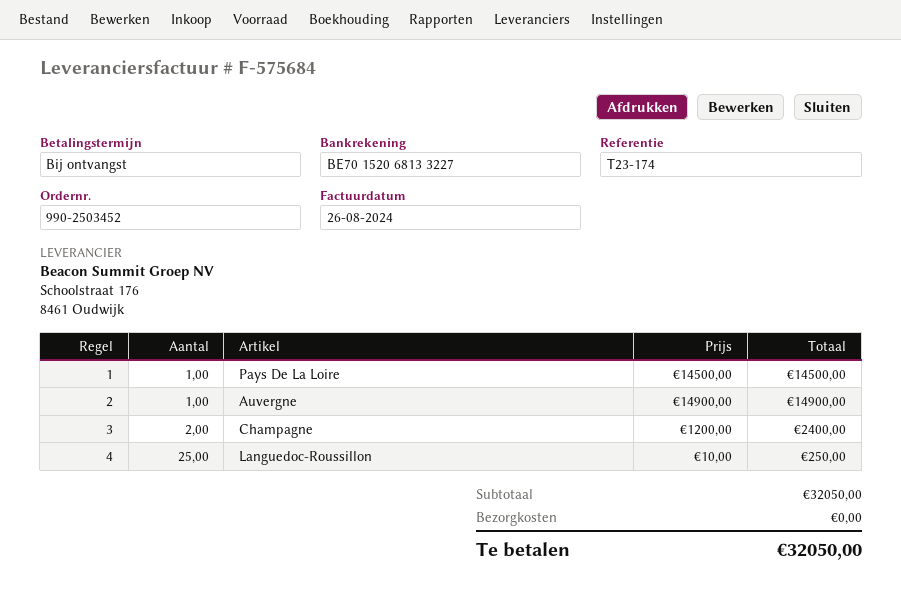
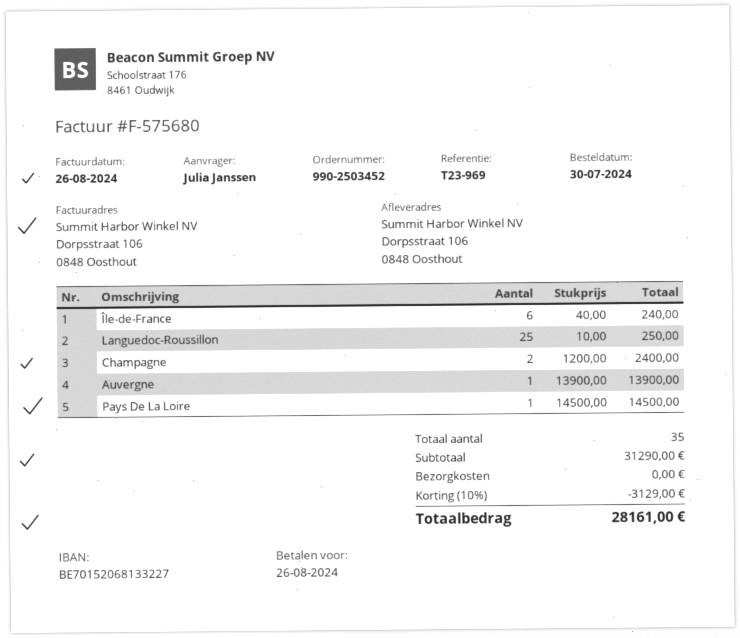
invoice number: F-575684 -> F-575680
reference: T23-174 -> T23-969
Auvergne: 1 x 14900.00 = 14900.00 -> 1 x 13900.00 = 13900.00
Île-de-France: none -> 6 x 40.00 = 240.00
subtotal: 32050.00 -> 31290.00
discount: none -> 10% = 3129.00
total: 32050.00 -> 28161.00

